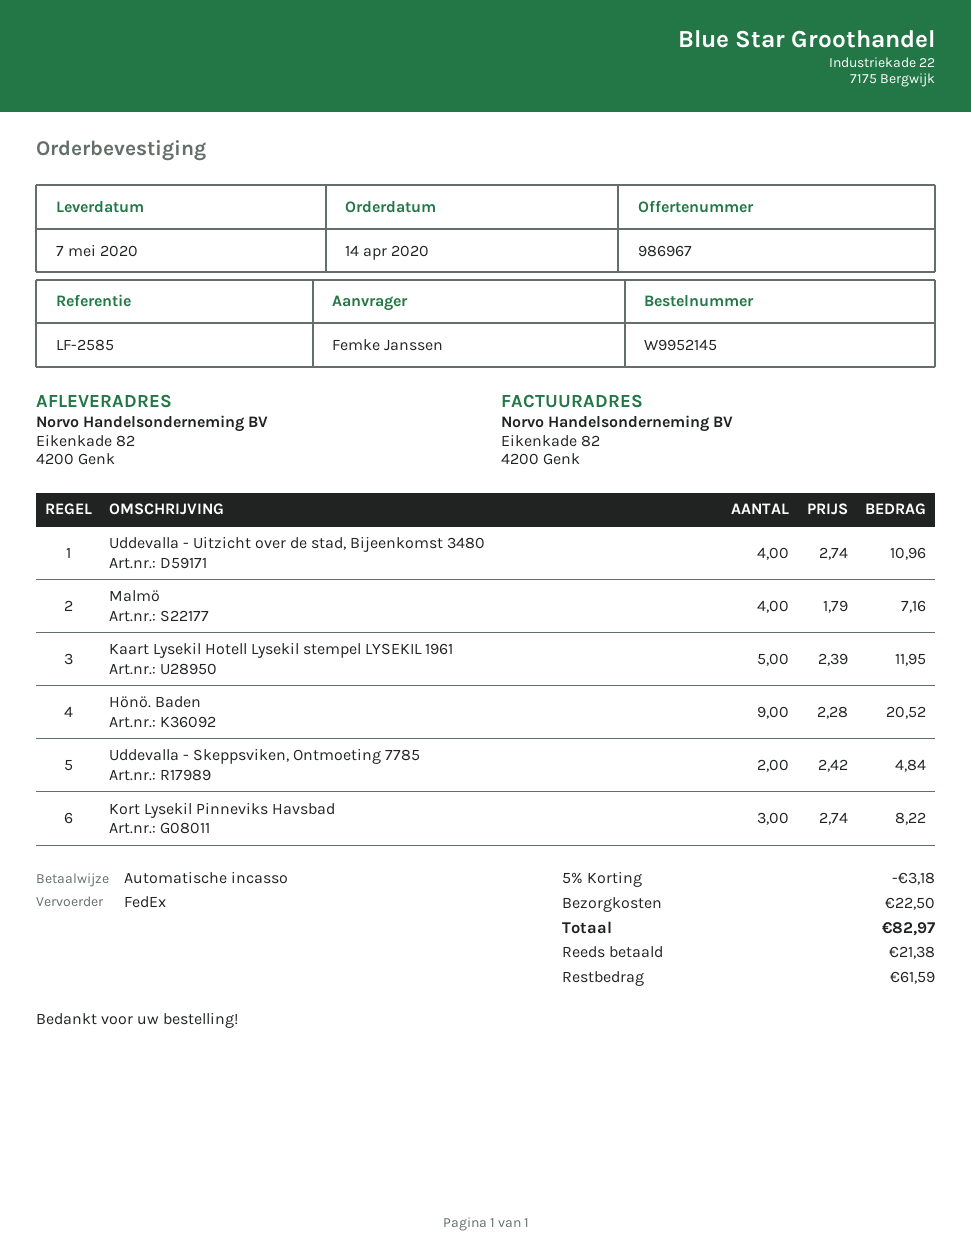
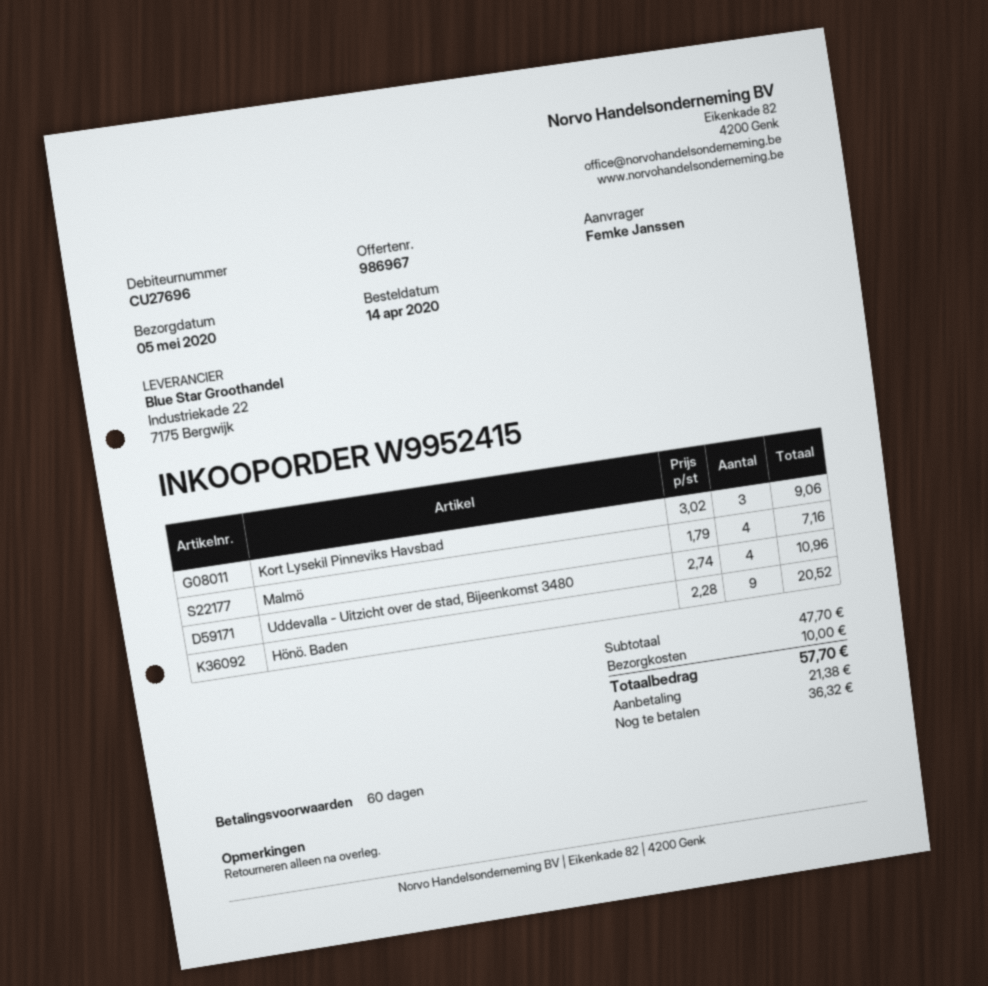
order number: W9952145 -> W9952415
delivery date: 2020-05-07 -> 2020-05-05
Kaart Lysekil Hotell Lysekil stempel LYSEKIL 1961: 5 x 2.39 = 11.95 -> none
Uddevalla - Skeppsviken, Ontmoeting 7785: 2 x 2.42 = 4.84 -> none
Kort Lysekil Pinneviks Havsbad: 3 x 2.74 = 8.22 -> 3 x 3.02 = 9.06
discount: 5% = 3.18 -> none
shipping: 22.50 -> 10.00
total: 82.97 -> 57.70
balance: 61.59 -> 36.32

